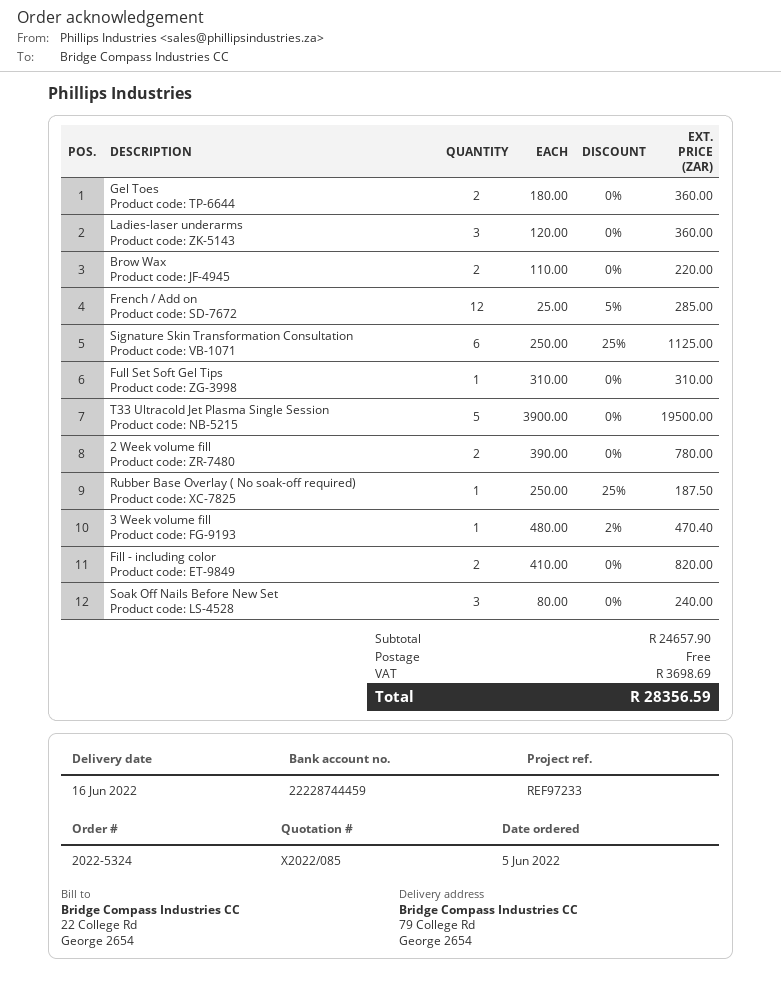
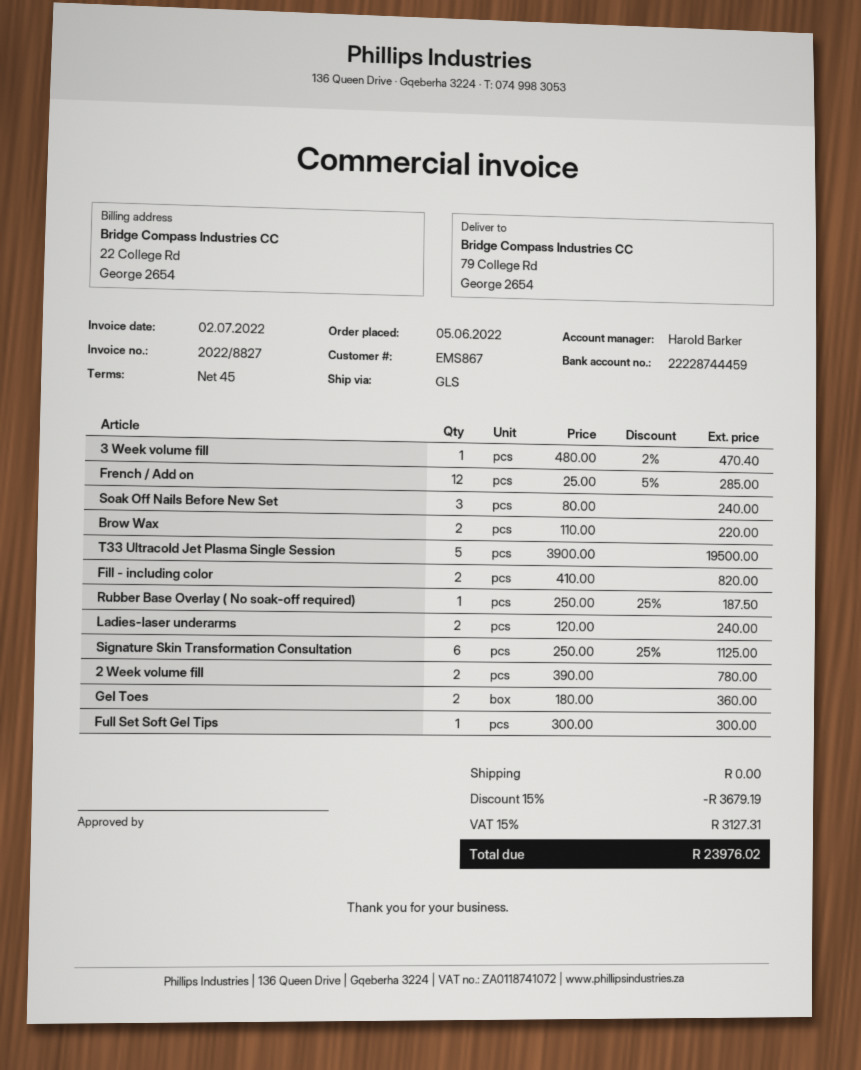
Ladies-laser underarms: 3 x 120.00 = 360.00 -> 2 x 120.00 = 240.00
Full Set Soft Gel Tips: 1 x 310.00 = 310.00 -> 1 x 300.00 = 300.00
discount: none -> 15% = 3679.19
tax: 3698.69 -> 3127.31
total: 28356.59 -> 23976.02

